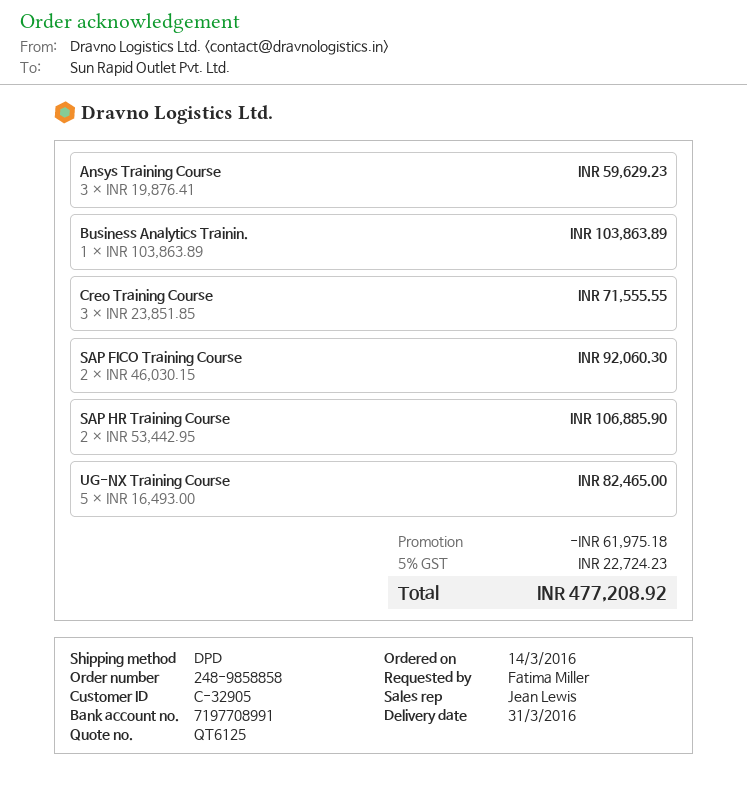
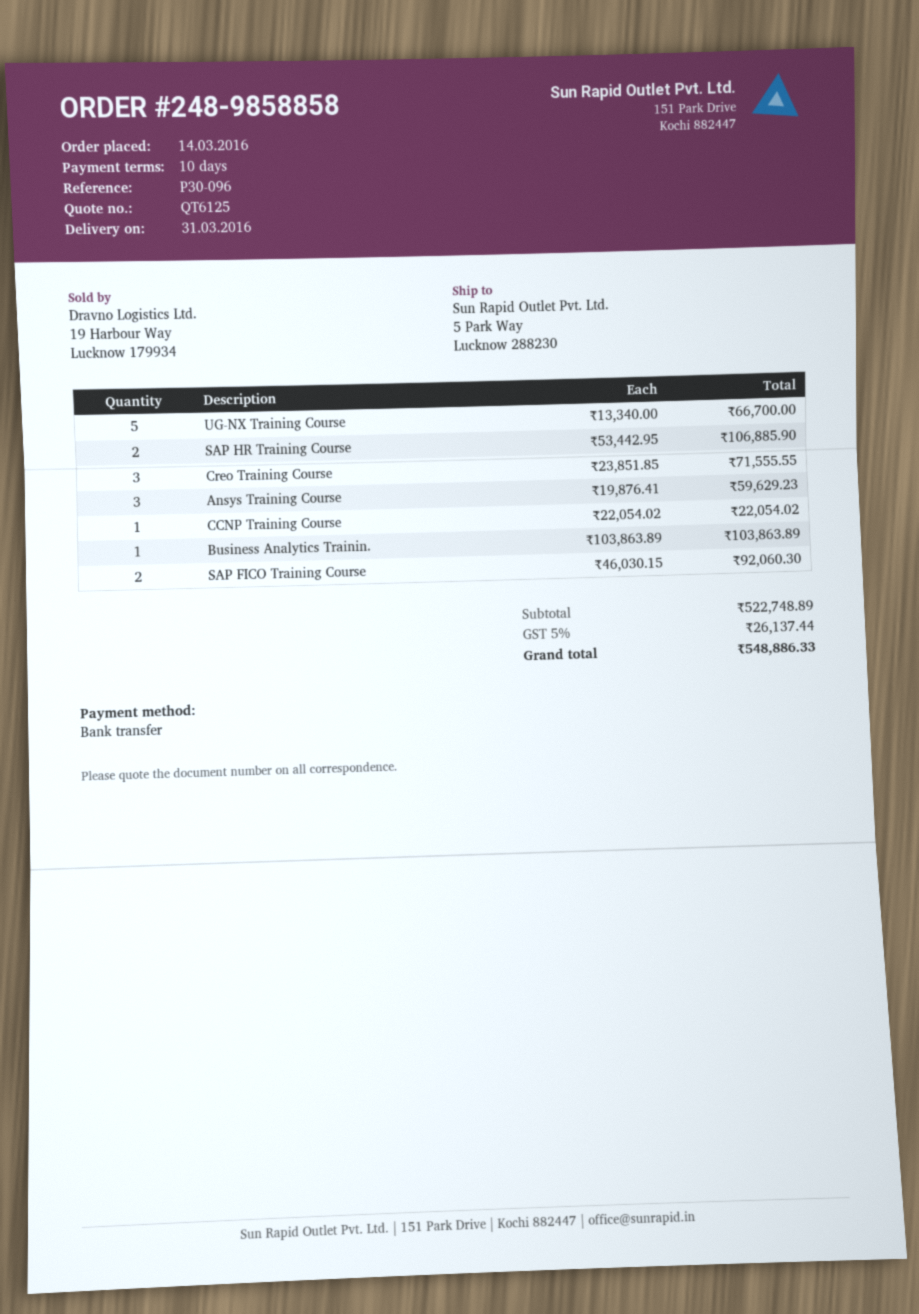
UG-NX Training Course: 5 x 16493.00 = 82465.00 -> 5 x 13340.00 = 66700.00
CCNP Training Course: none -> 1 x 22054.02 = 22054.02
discount: 61975.18 -> none
tax: 5% = 22724.23 -> 5% = 26137.44
total: 477208.92 -> 548886.33

